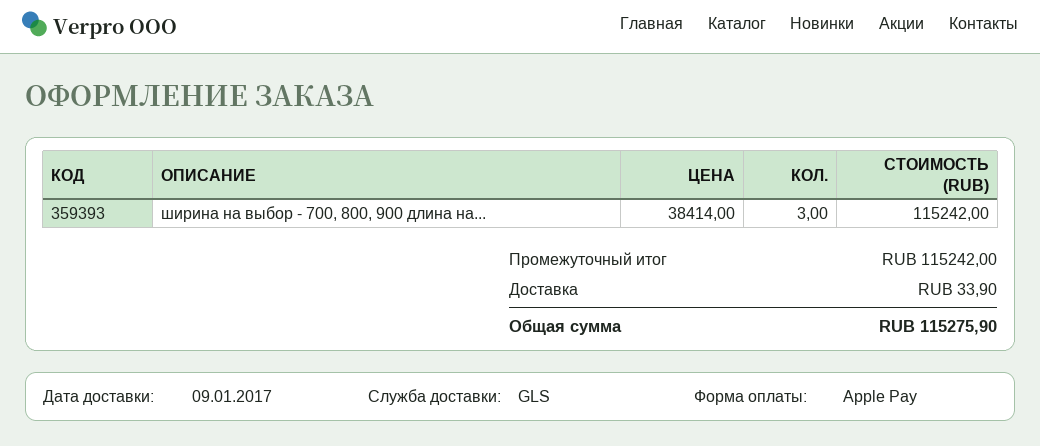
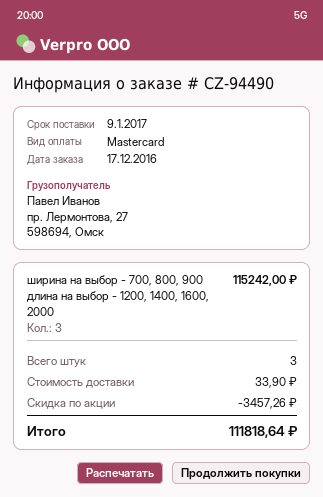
payment method: Apple Pay -> Mastercard
discount: none -> 3457.26
total: 115275.90 -> 111818.64

